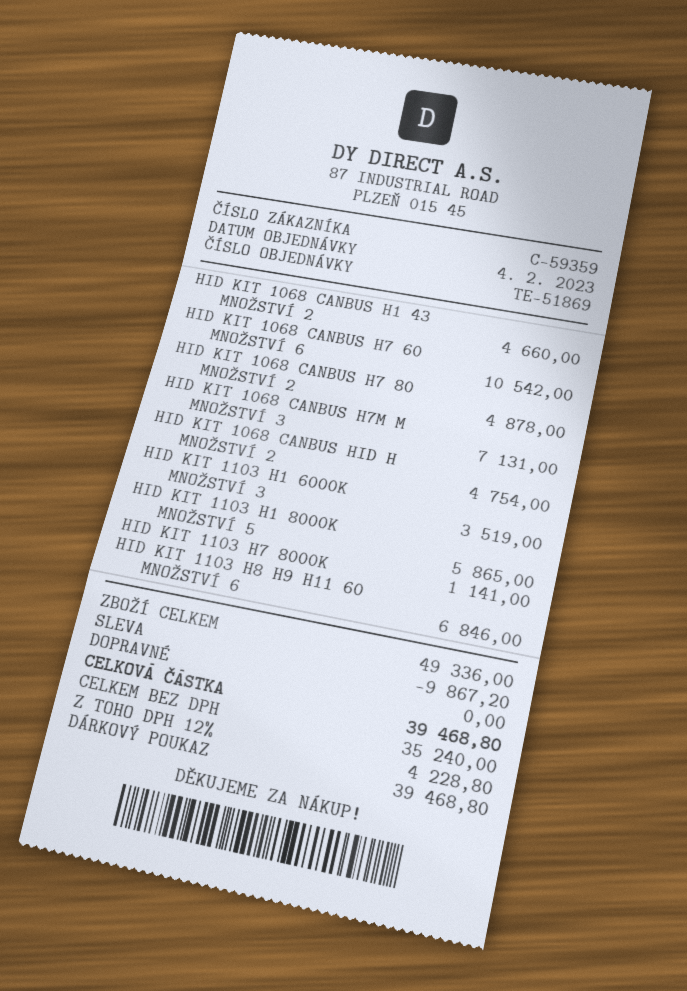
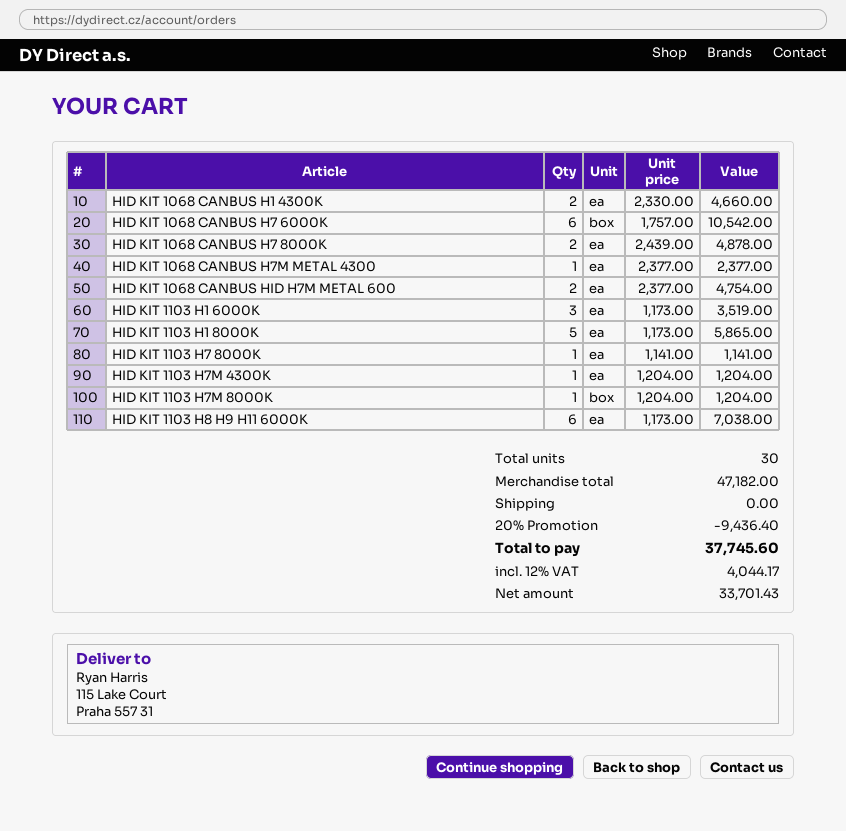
HID KIT 1068 CANBUS H7M M: 3 for 7131.00 -> 1 for 2377.00
HID KIT 1103 H8 H9 H11 60: 6 for 6846.00 -> 6 for 7038.00
HID KIT 1103 H7M 4300K: none -> 1 for 1204.00
HID KIT 1103 H7M 8000K: none -> 1 for 1204.00
subtotal: 49336.00 -> 47182.00
discount: 9867.20 -> 9436.40
net: 35240.00 -> 33701.43
tax: 12% = 4228.80 -> 12% = 4044.17
total: 39468.80 -> 37745.60

